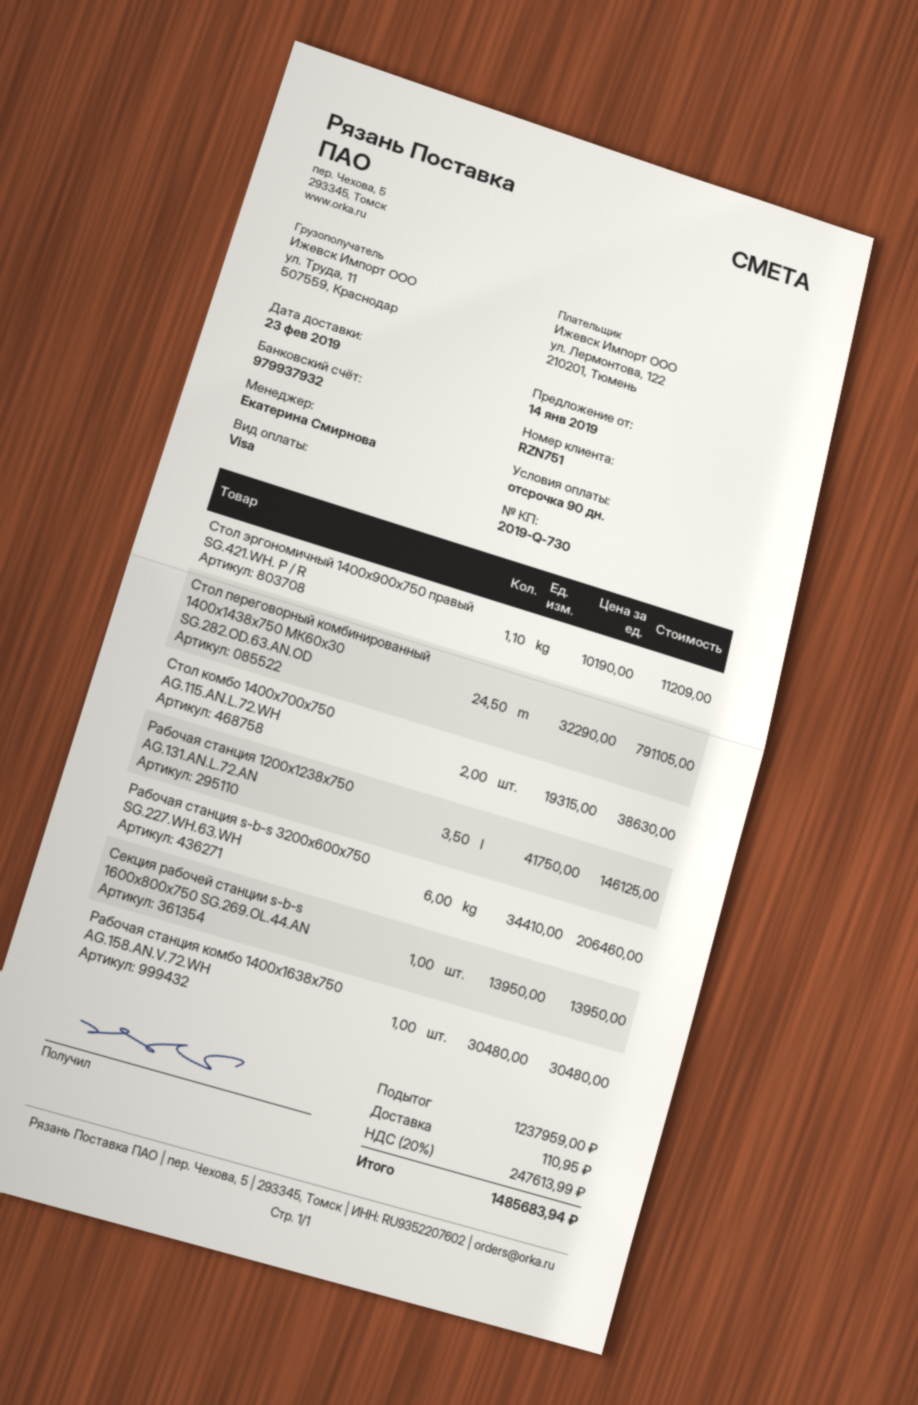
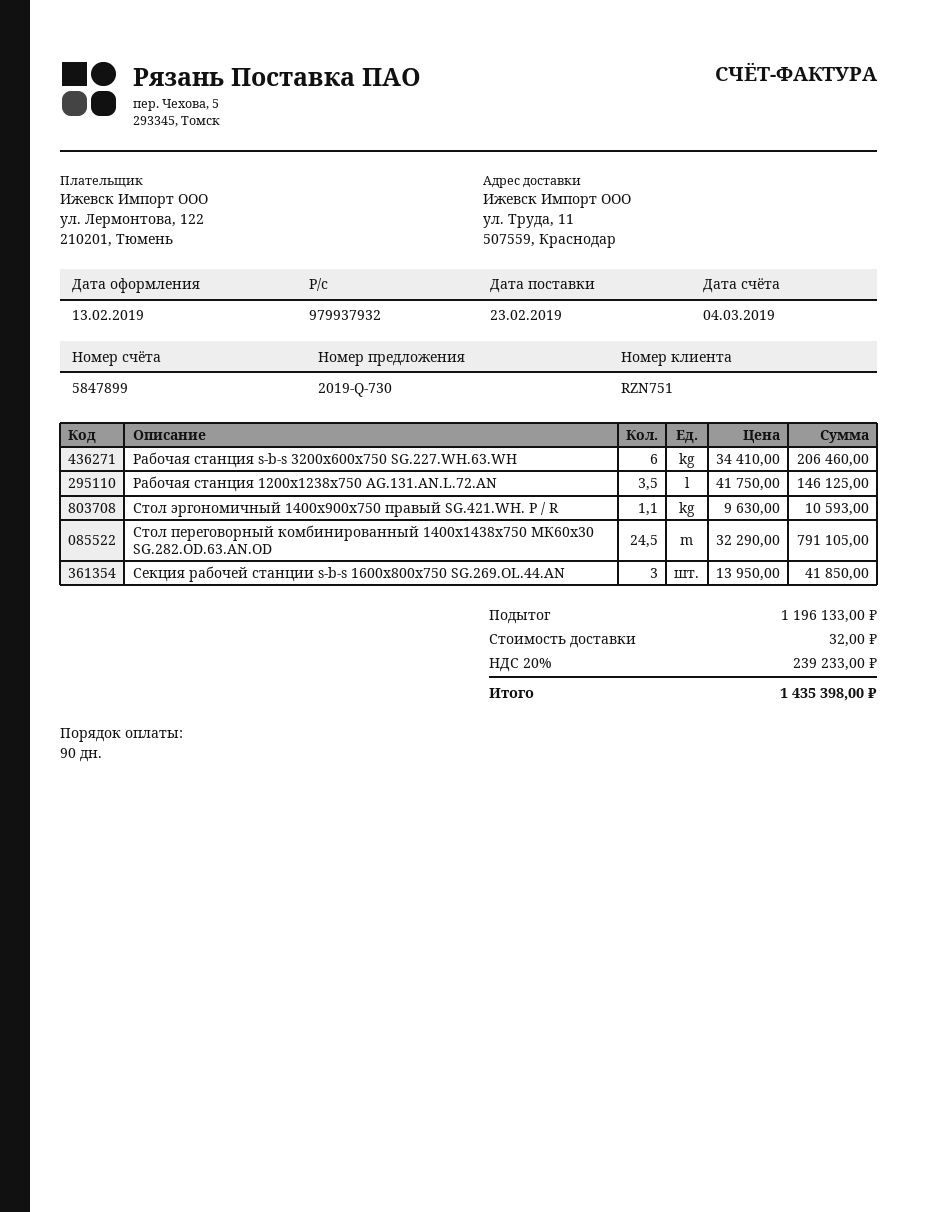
Стол эргономичный 1400х900х750 правый SG.421.WH. Р / R: 1.1 x 10190.00 = 11209.00 -> 1.1 x 9630.00 = 10593.00
Стол комбо 1400х700х750 AG.115.AN.L.72.WH: 2 x 19315.00 = 38630.00 -> none
Секция рабочей станции s-b-s 1600х800х750 SG.269.OL.44.AN: 1 x 13950.00 = 13950.00 -> 3 x 13950.00 = 41850.00
Рабочая станция комбо 1400х1638х750 AG.158.AN.V.72.WH: 1 x 30480.00 = 30480.00 -> none
subtotal: 1237959.00 -> 1196133.00
shipping: 110.95 -> 32.00
tax: 20% = 247613.99 -> 20% = 239233.00
total: 1485683.94 -> 1435398.00

